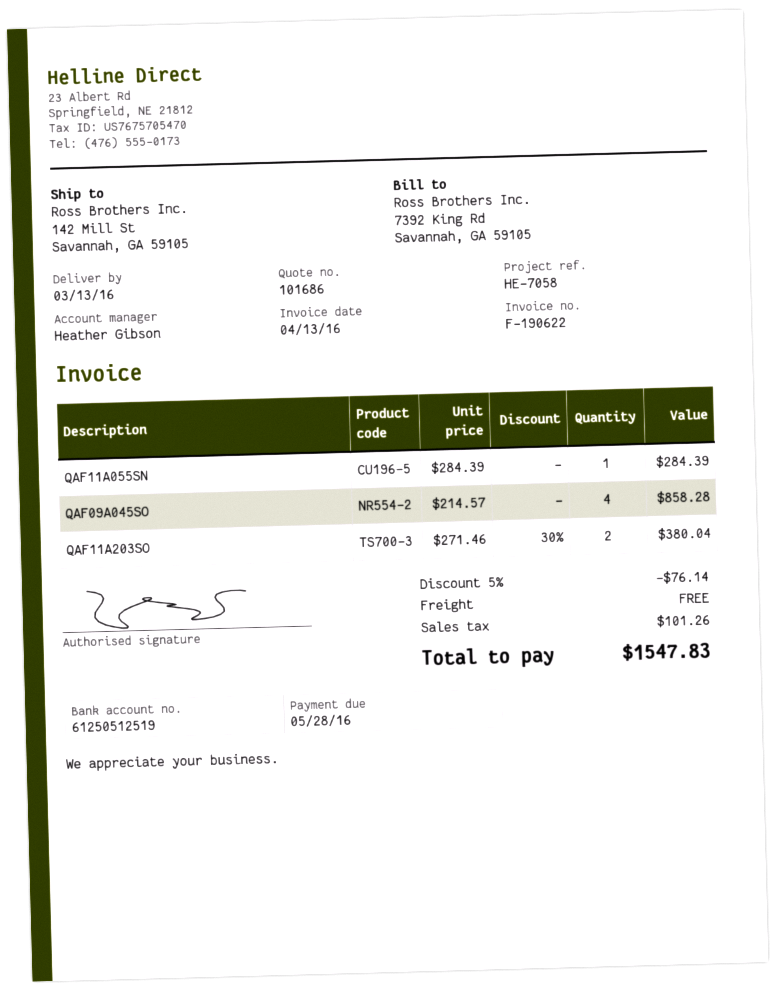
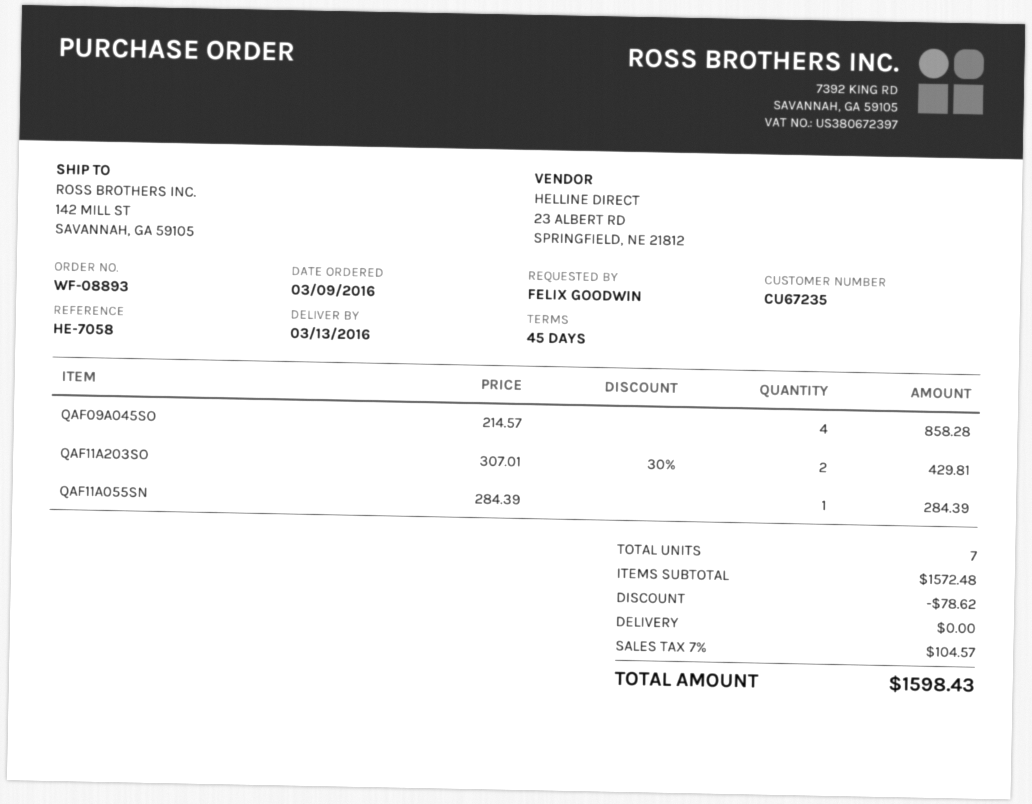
QAF11A203SO: 2 x 271.46 - 30% = 380.04 -> 2 x 307.01 - 30% = 429.81
discount: 76.14 -> 78.62
tax: 101.26 -> 104.57
total: 1547.83 -> 1598.43

